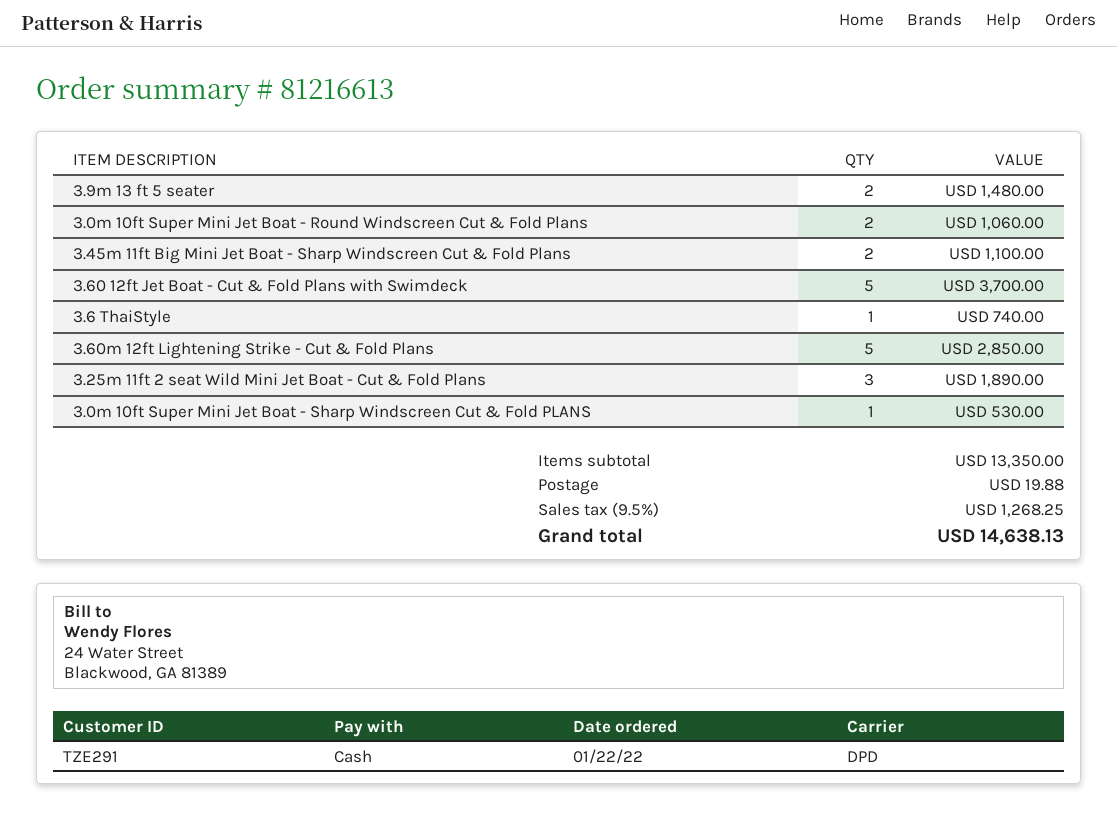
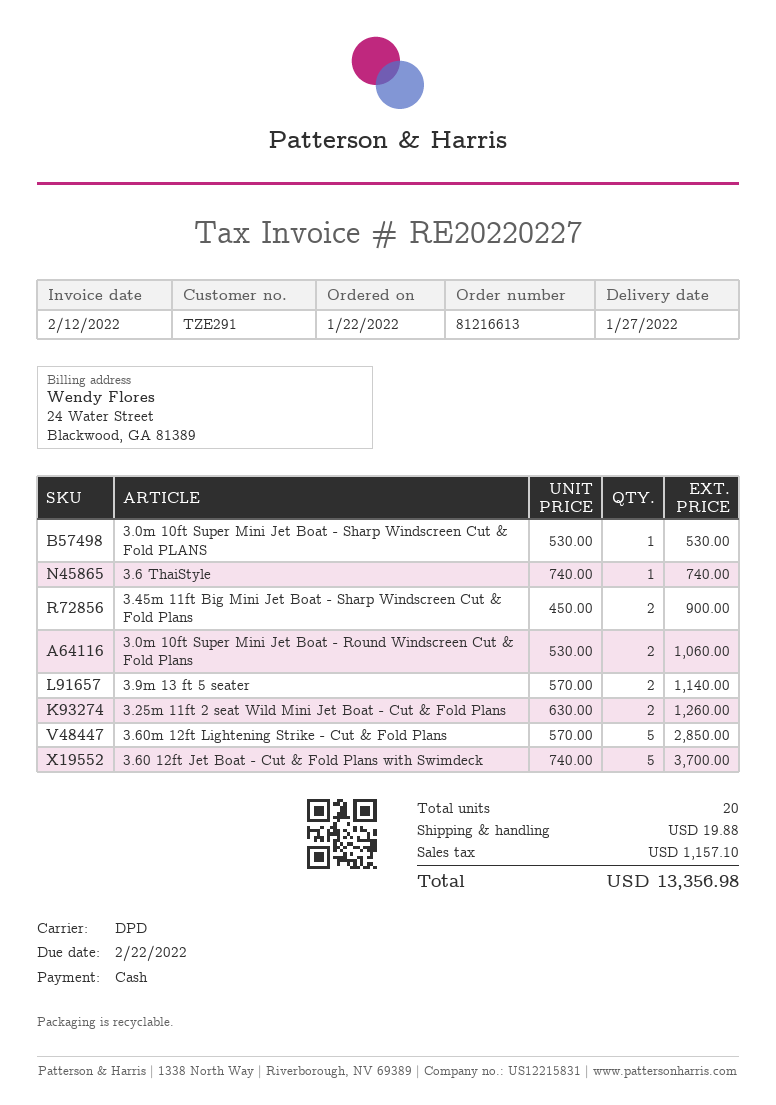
3.9m 13 ft 5 seater: 2 for 1480.00 -> 2 for 1140.00
3.45m 11ft Big Mini Jet Boat - Sharp Windscreen Cut & Fold Plans: 2 for 1100.00 -> 2 for 900.00
3.25m 11ft 2 seat Wild Mini Jet Boat - Cut & Fold Plans: 3 for 1890.00 -> 2 for 1260.00
tax: 1268.25 -> 1157.10
total: 14638.13 -> 13356.98

